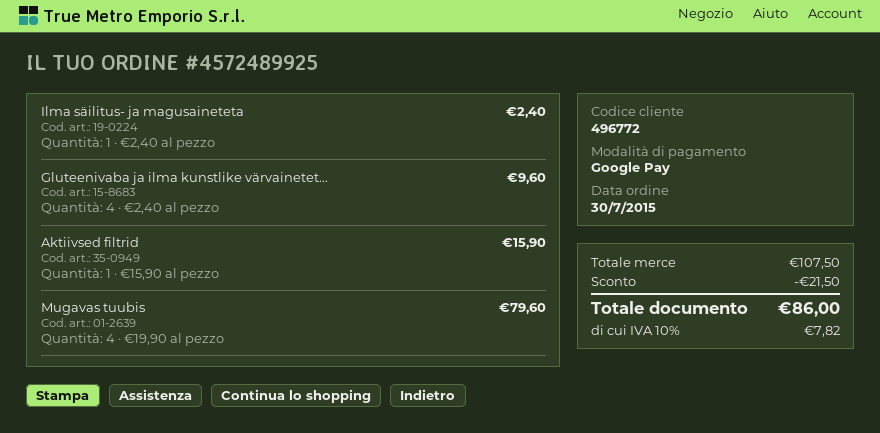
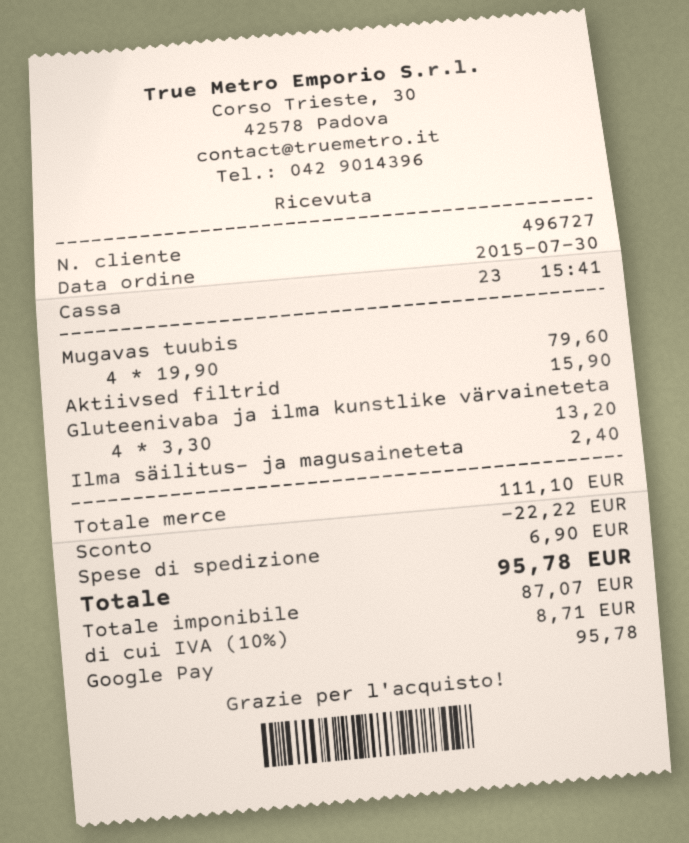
customer number: 496772 -> 496727
Gluteenivaba ja ilma kunstlike värvainetet...: 4 x 2.40 = 9.60 -> 4 x 3.30 = 13.20
subtotal: 107.50 -> 111.10
discount: 21.50 -> 22.22
shipping: none -> 6.90
tax: 10% = 7.82 -> 10% = 8.71
total: 86.00 -> 95.78

